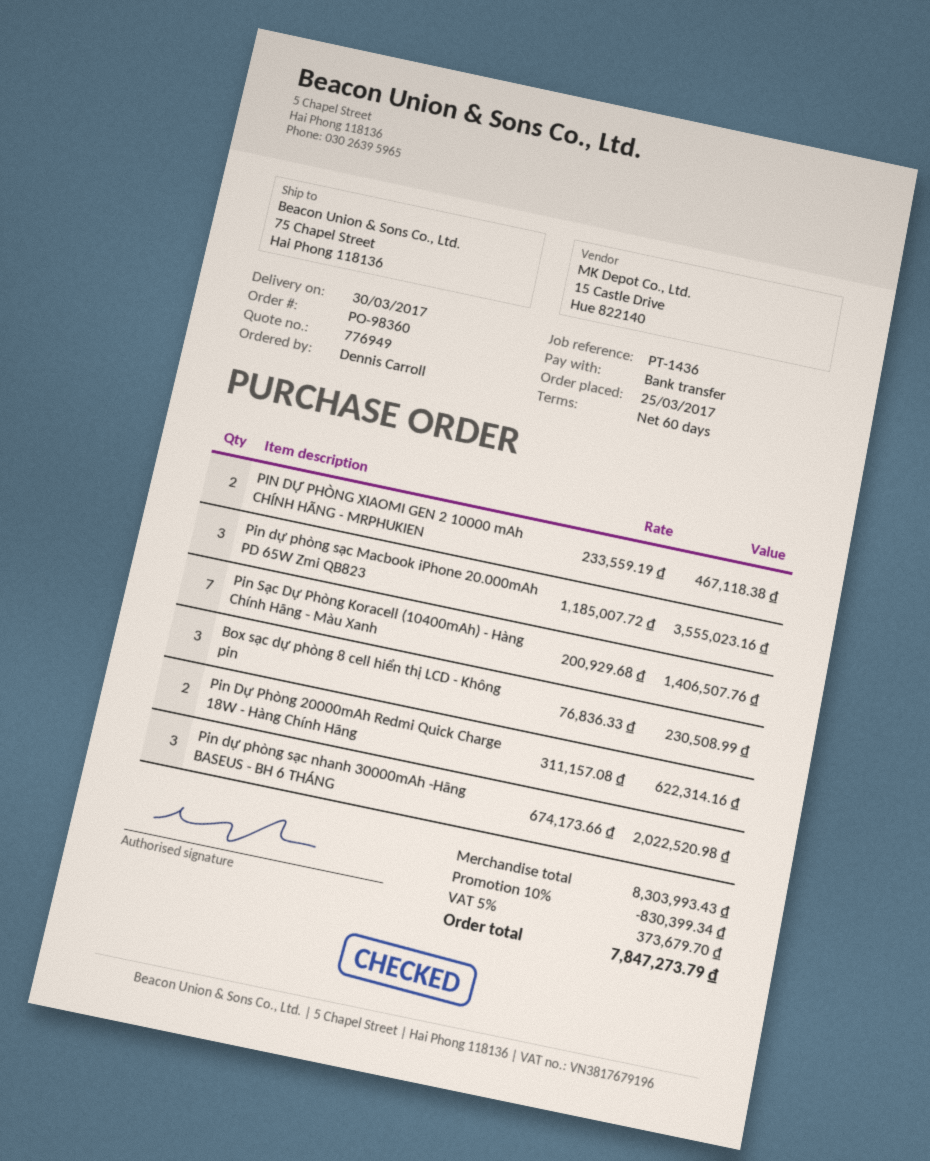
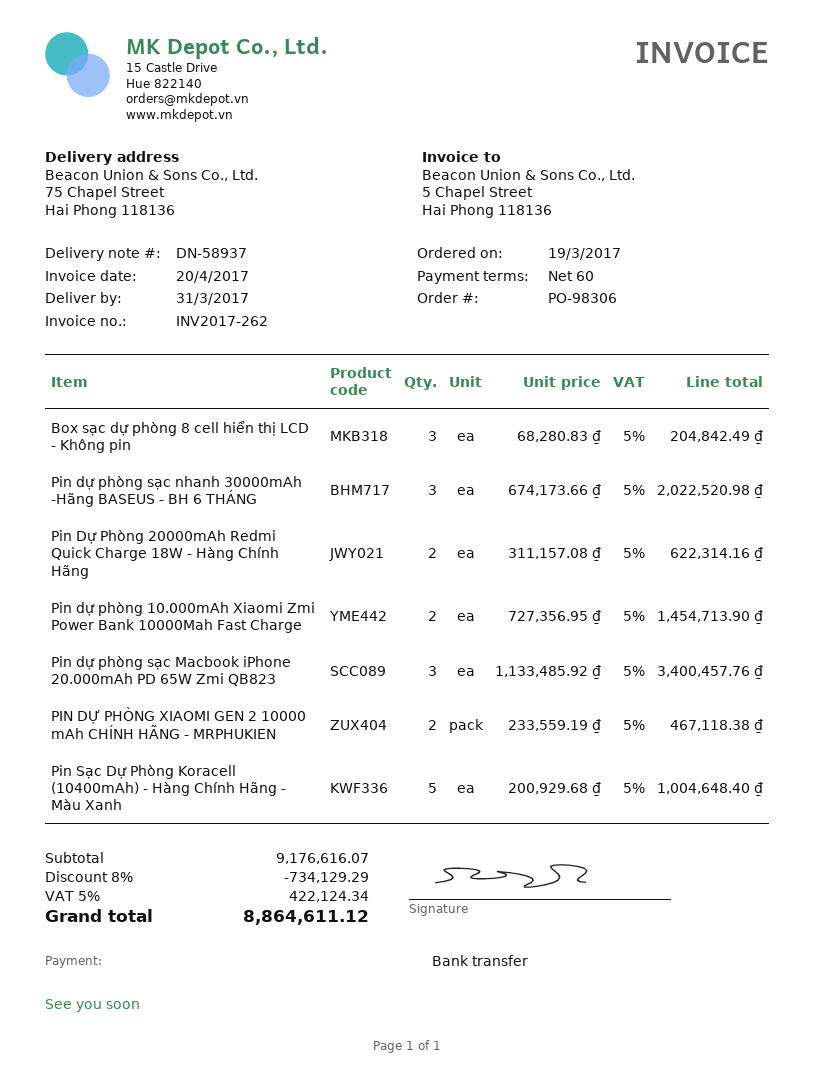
order number: PO-98360 -> PO-98306
order date: 2017-03-25 -> 2017-03-19
delivery date: 2017-03-30 -> 2017-03-31
Pin dự phòng sạc Macbook iPhone 20.000mAh PD 65W Zmi QB823: 3 x 1185007.72 = 3555023.16 -> 3 x 1133485.92 = 3400457.76
Pin Sạc Dự Phòng Koracell (10400mAh) - Hàng Chính Hãng - Màu Xanh: 7 x 200929.68 = 1406507.76 -> 5 x 200929.68 = 1004648.40
Box sạc dự phòng 8 cell hiển thị LCD - Không pin: 3 x 76836.33 = 230508.99 -> 3 x 68280.83 = 204842.49
Pin dự phòng 10.000mAh Xiaomi Zmi Power Bank 10000Mah Fast Charge: none -> 2 x 727356.95 = 1454713.90
subtotal: 8303993.43 -> 9176616.07
discount: 10% = 830399.34 -> 8% = 734129.29
tax: 5% = 373679.70 -> 5% = 422124.34
total: 7847273.79 -> 8864611.12

